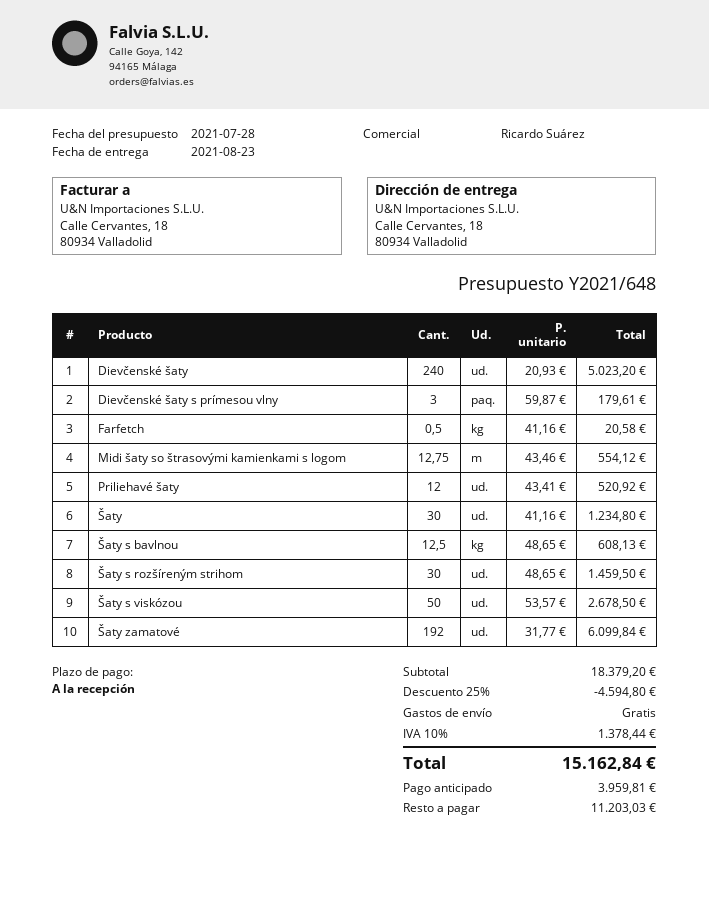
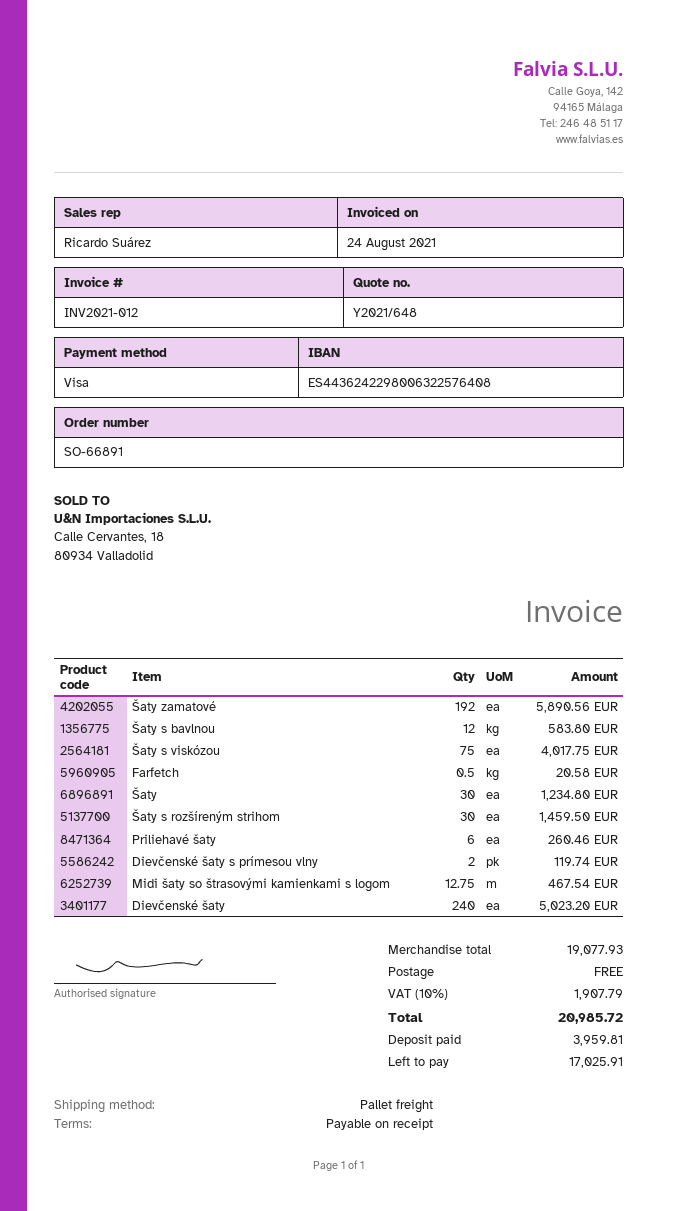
Dievčenské šaty s prímesou vlny: 3 for 179.61 -> 2 for 119.74
Midi šaty so štrasovými kamienkami s logom: 12.75 for 554.12 -> 12.75 for 467.54
Priliehavé šaty: 12 for 520.92 -> 6 for 260.46
Šaty s bavlnou: 12.5 for 608.13 -> 12 for 583.80
Šaty s viskózou: 50 for 2678.50 -> 75 for 4017.75
Šaty zamatové: 192 for 6099.84 -> 192 for 5890.56
subtotal: 18379.20 -> 19077.93
discount: 25% = 4594.80 -> none
tax: 10% = 1378.44 -> 10% = 1907.79
total: 15162.84 -> 20985.72
balance: 11203.03 -> 17025.91

